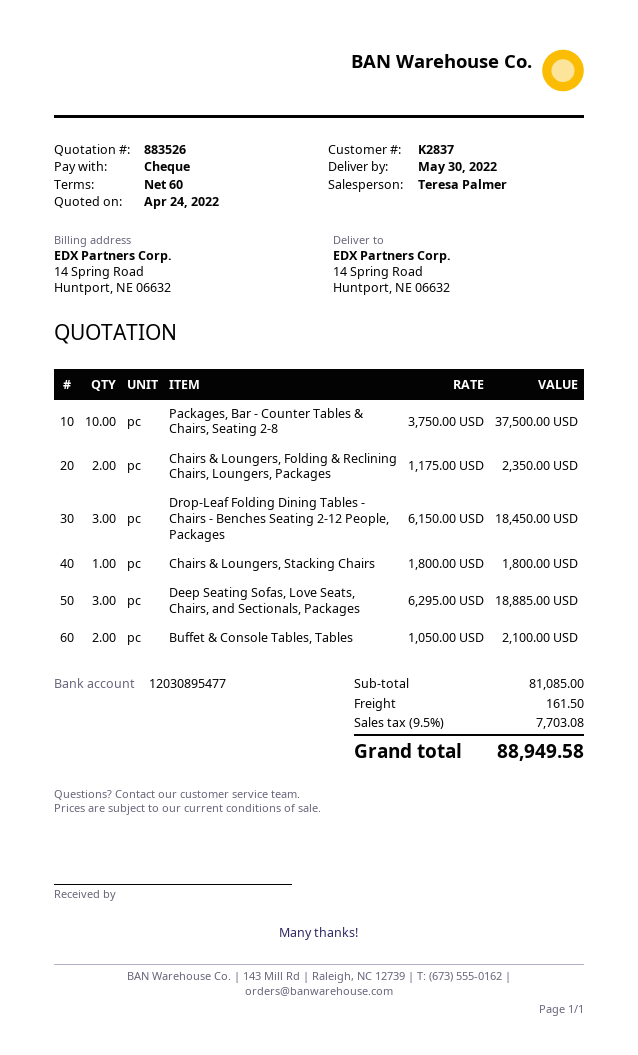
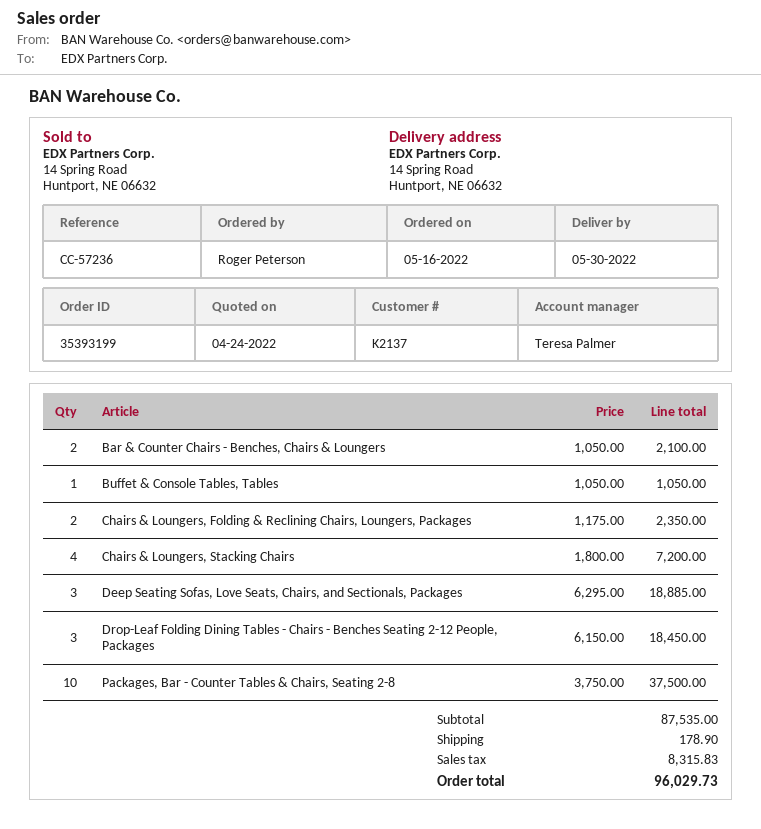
customer number: K2837 -> K2137
Chairs & Loungers, Stacking Chairs: 1 x 1800.00 = 1800.00 -> 4 x 1800.00 = 7200.00
Buffet & Console Tables, Tables: 2 x 1050.00 = 2100.00 -> 1 x 1050.00 = 1050.00
Bar & Counter Chairs - Benches, Chairs & Loungers: none -> 2 x 1050.00 = 2100.00
subtotal: 81085.00 -> 87535.00
shipping: 161.50 -> 178.90
tax: 7703.08 -> 8315.83
total: 88949.58 -> 96029.73

